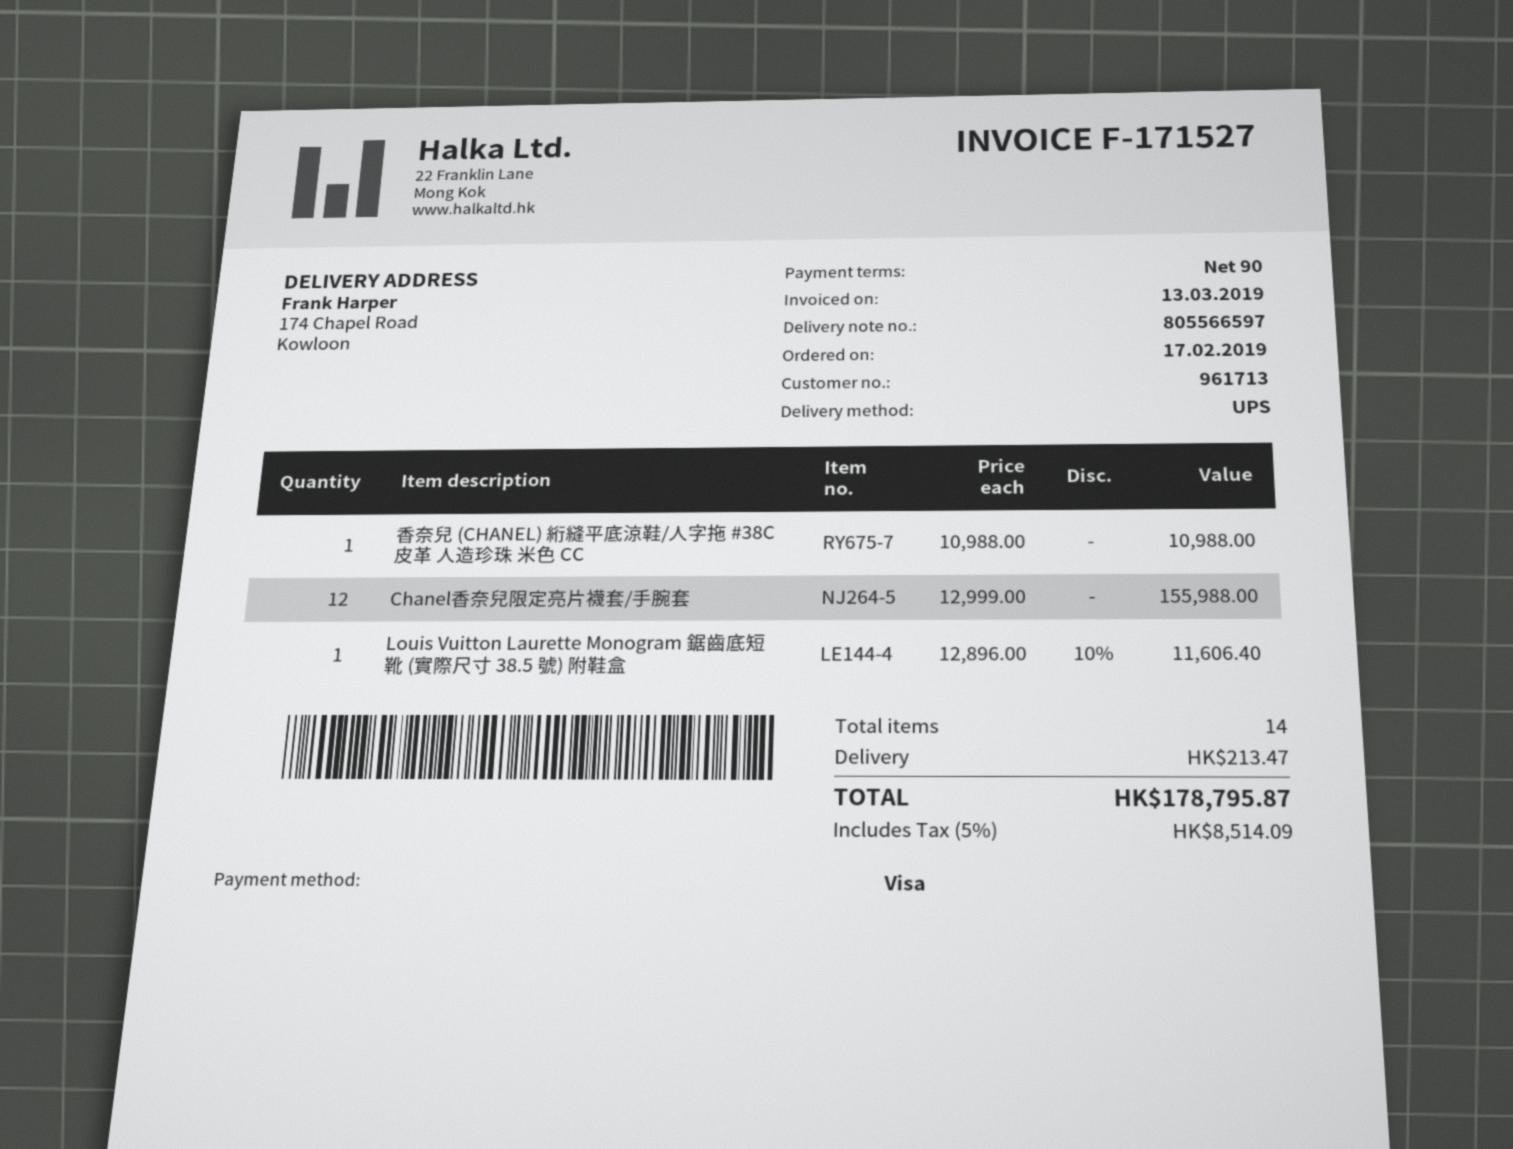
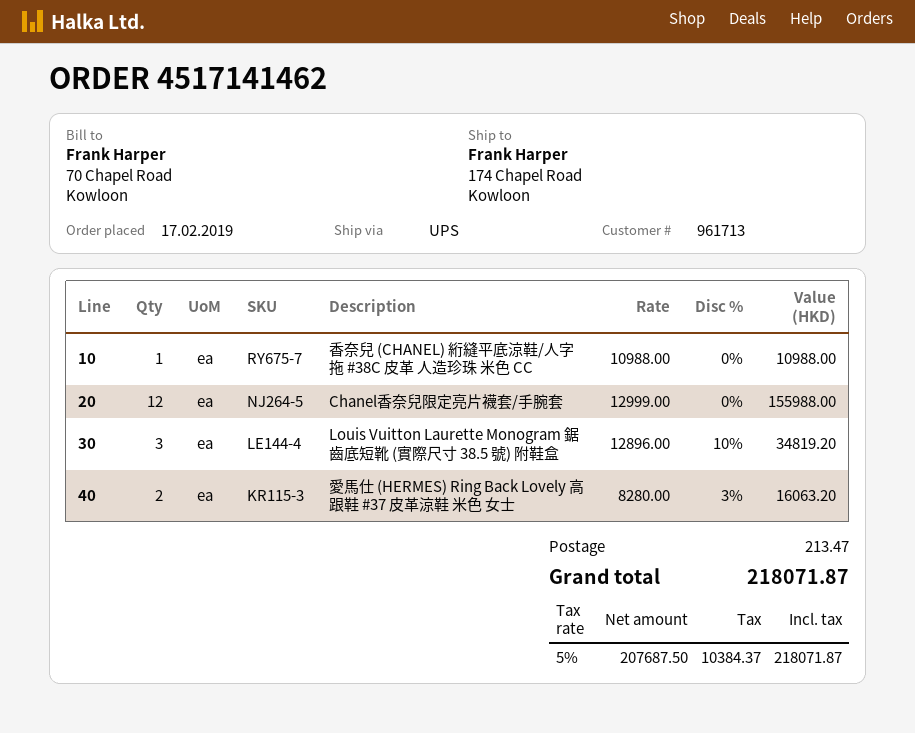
Louis Vuitton Laurette Monogram 鋸齒底短靴 (實際尺寸 38.5 號) 附鞋盒: 1 x 12896.00 - 10% = 11606.40 -> 3 x 12896.00 - 10% = 34819.20
愛馬仕 (HERMES) Ring Back Lovely 高跟鞋 #37 皮革涼鞋 米色 女士: none -> 2 x 8280.00 - 3% = 16063.20
tax: 5% = 8514.09 -> 5% = 10384.37
total: 178795.87 -> 218071.87

